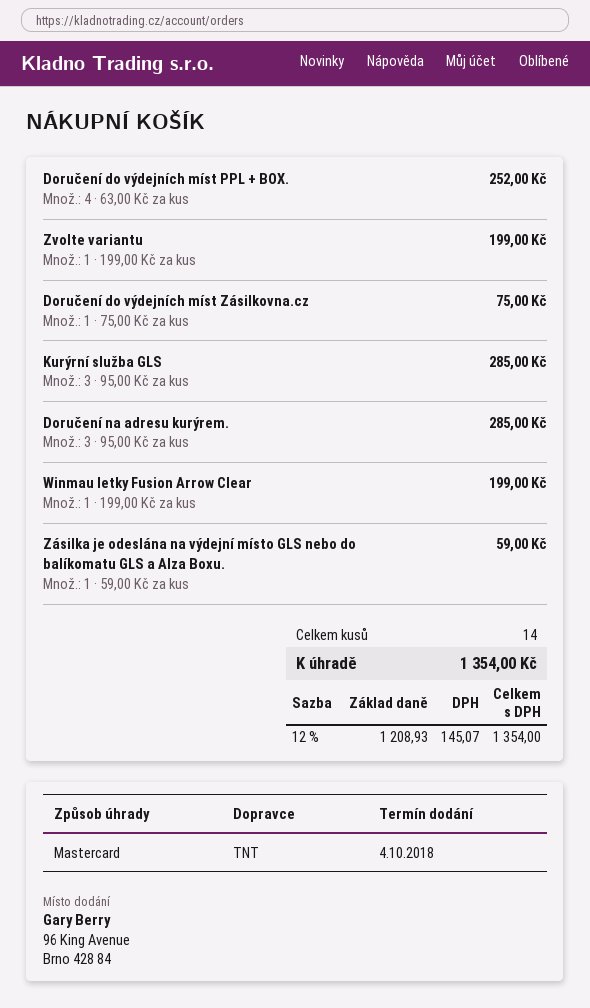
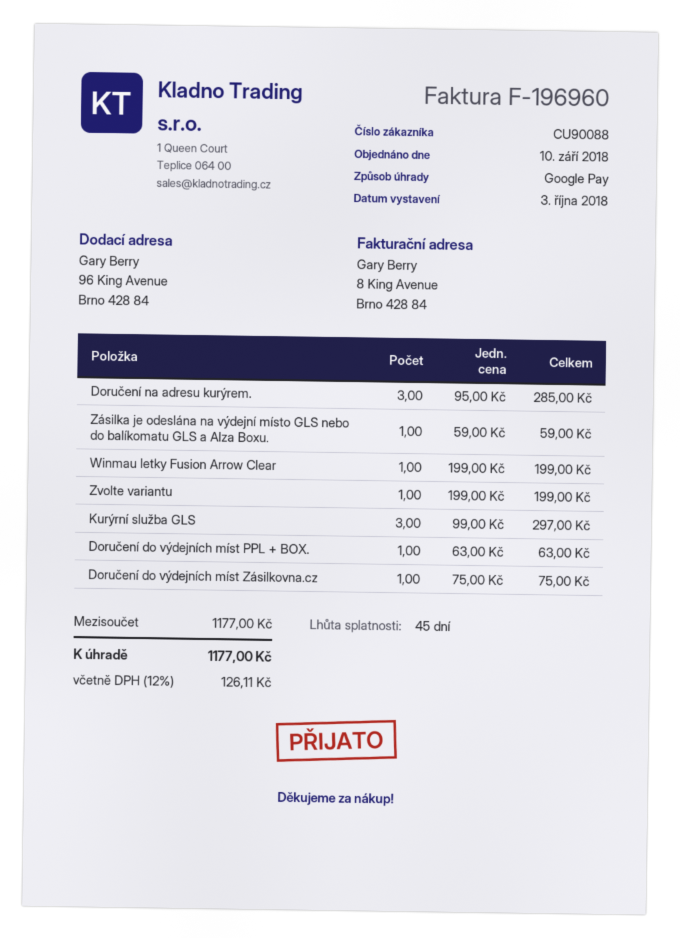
payment method: Mastercard -> Google Pay
Doručení do výdejních míst PPL + BOX.: 4 x 63.00 = 252.00 -> 1 x 63.00 = 63.00
Kurýrní služba GLS: 3 x 95.00 = 285.00 -> 3 x 99.00 = 297.00
tax: 12% = 145.07 -> 12% = 126.11
total: 1354.00 -> 1177.00

